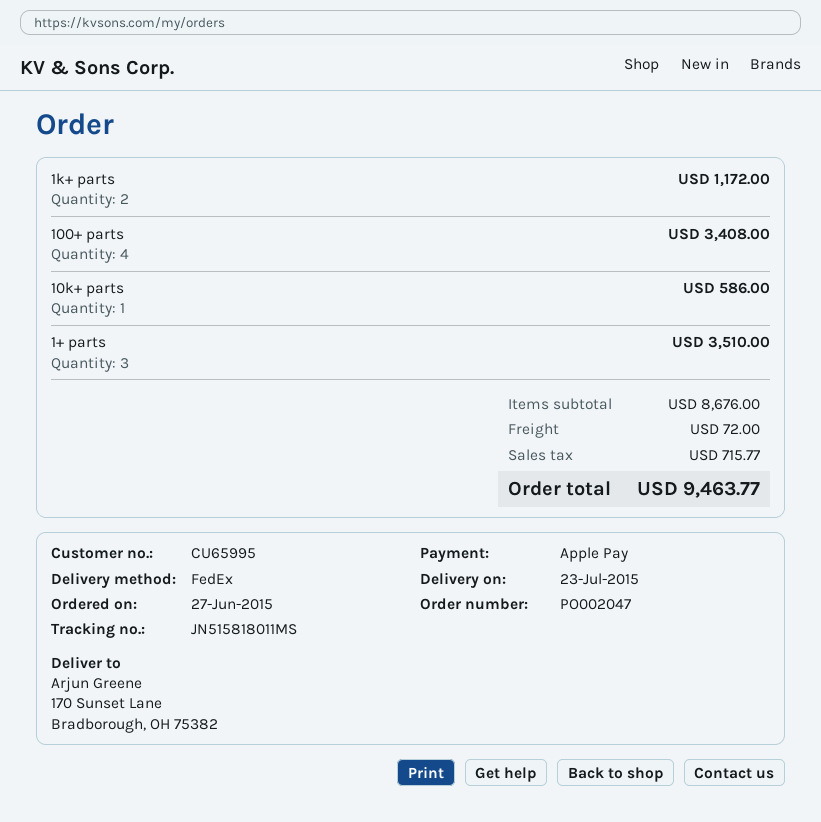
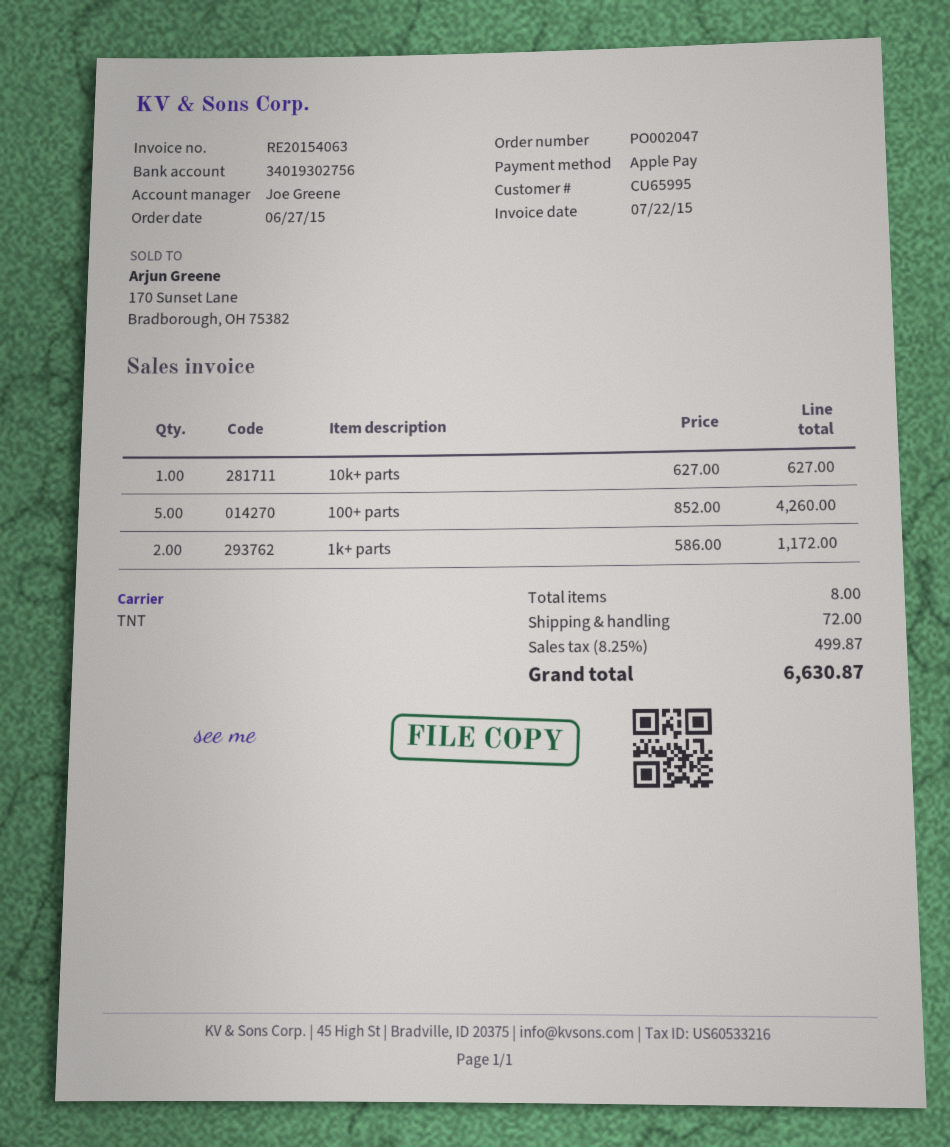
shipping method: FedEx -> TNT
100+ parts: 4 for 3408.00 -> 5 for 4260.00
10k+ parts: 1 for 586.00 -> 1 for 627.00
1+ parts: 3 for 3510.00 -> none
tax: 715.77 -> 499.87
total: 9463.77 -> 6630.87

